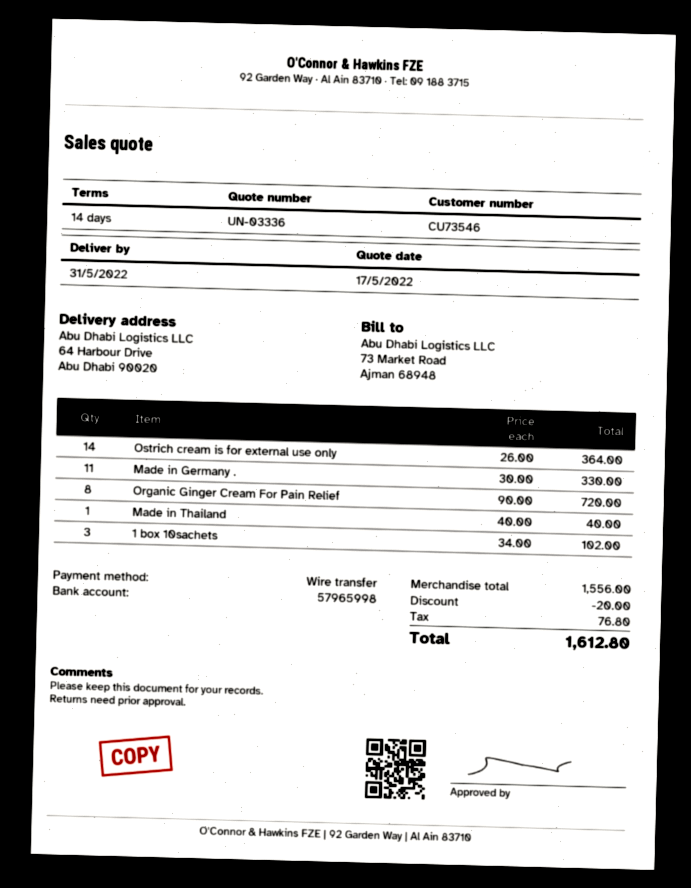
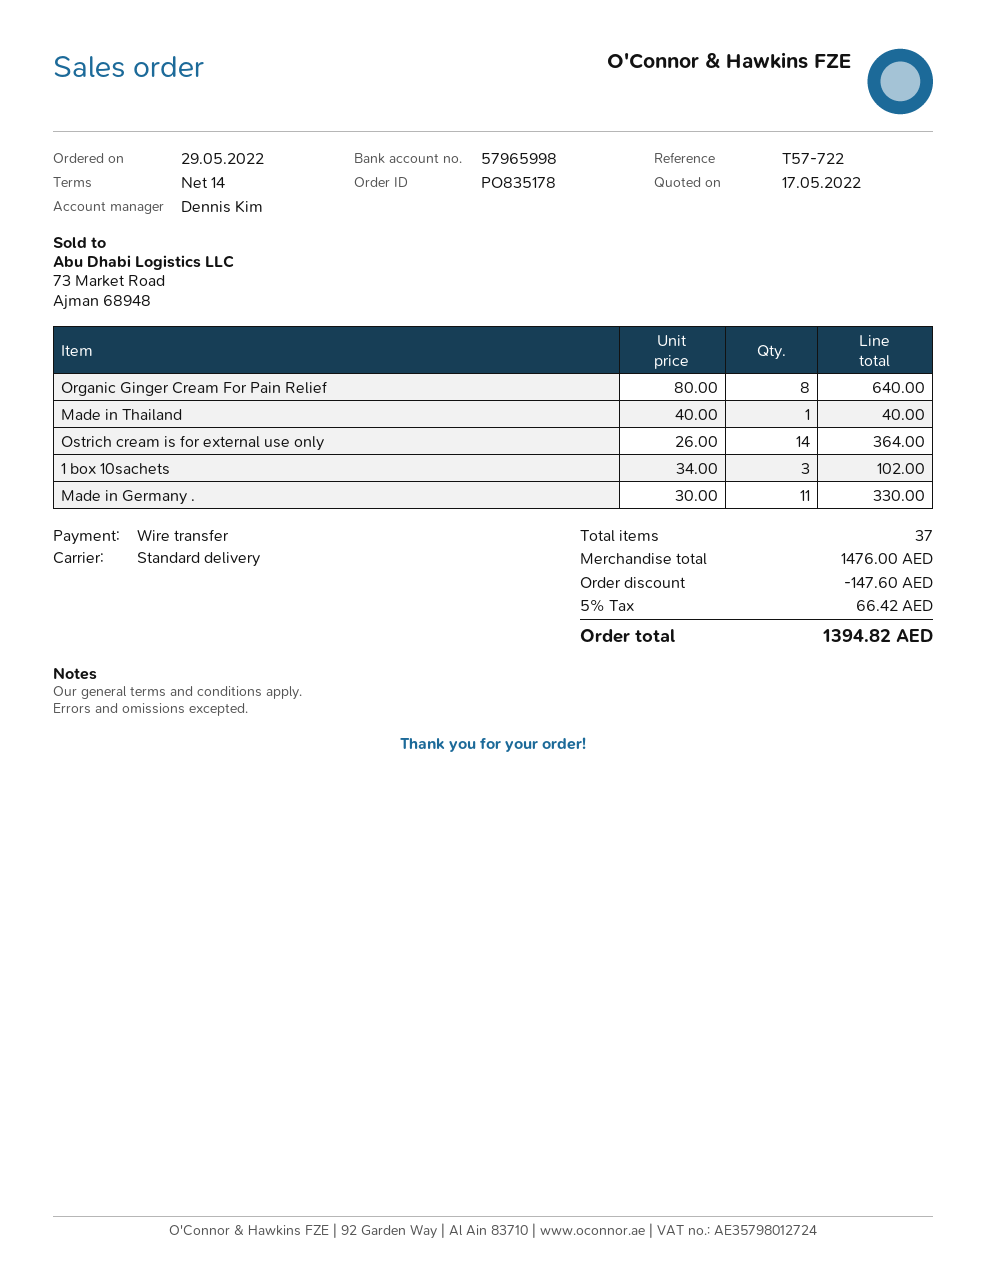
Organic Ginger Cream For Pain Relief: 8 x 90.00 = 720.00 -> 8 x 80.00 = 640.00
subtotal: 1556.00 -> 1476.00
discount: 20.00 -> 147.60
tax: 76.80 -> 66.42
total: 1612.80 -> 1394.82

